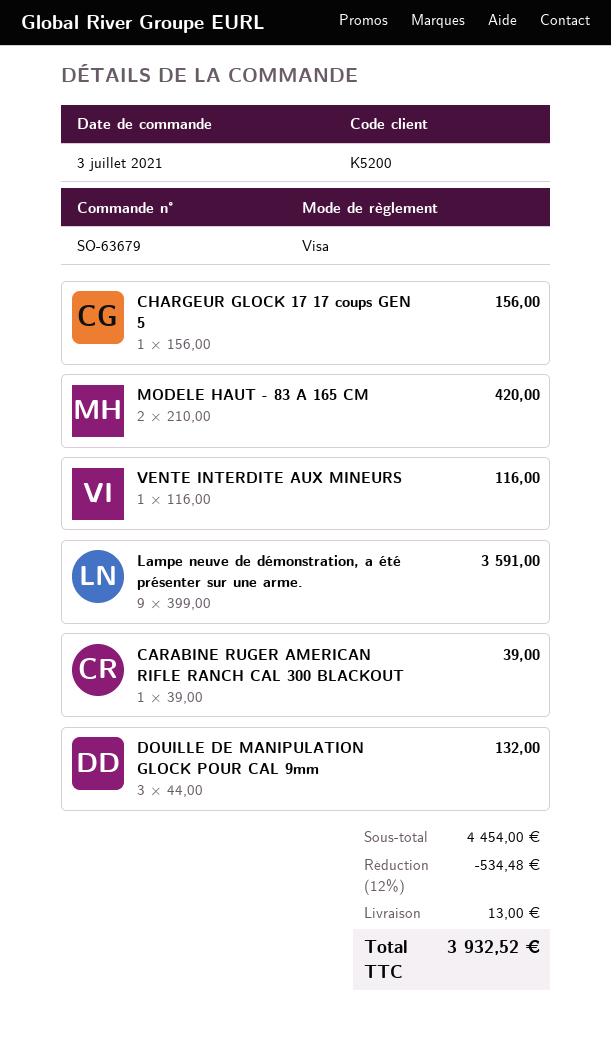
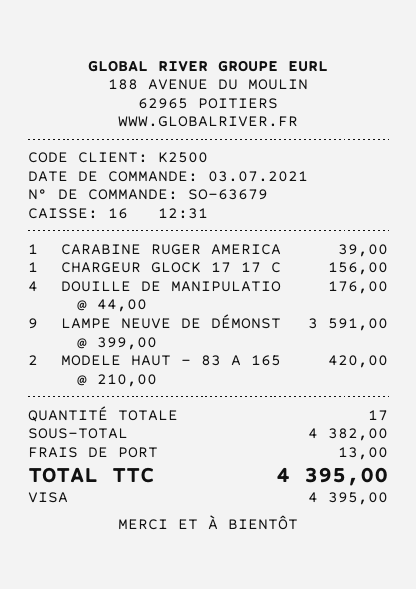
customer number: K5200 -> K2500
VENTE INTERDITE AUX MINEURS: 1 x 116.00 = 116.00 -> none
DOUILLE DE MANIPULATION GLOCK POUR CAL 9mm: 3 x 44.00 = 132.00 -> 4 x 44.00 = 176.00
subtotal: 4454.00 -> 4382.00
discount: 12% = 534.48 -> none
total: 3932.52 -> 4395.00

